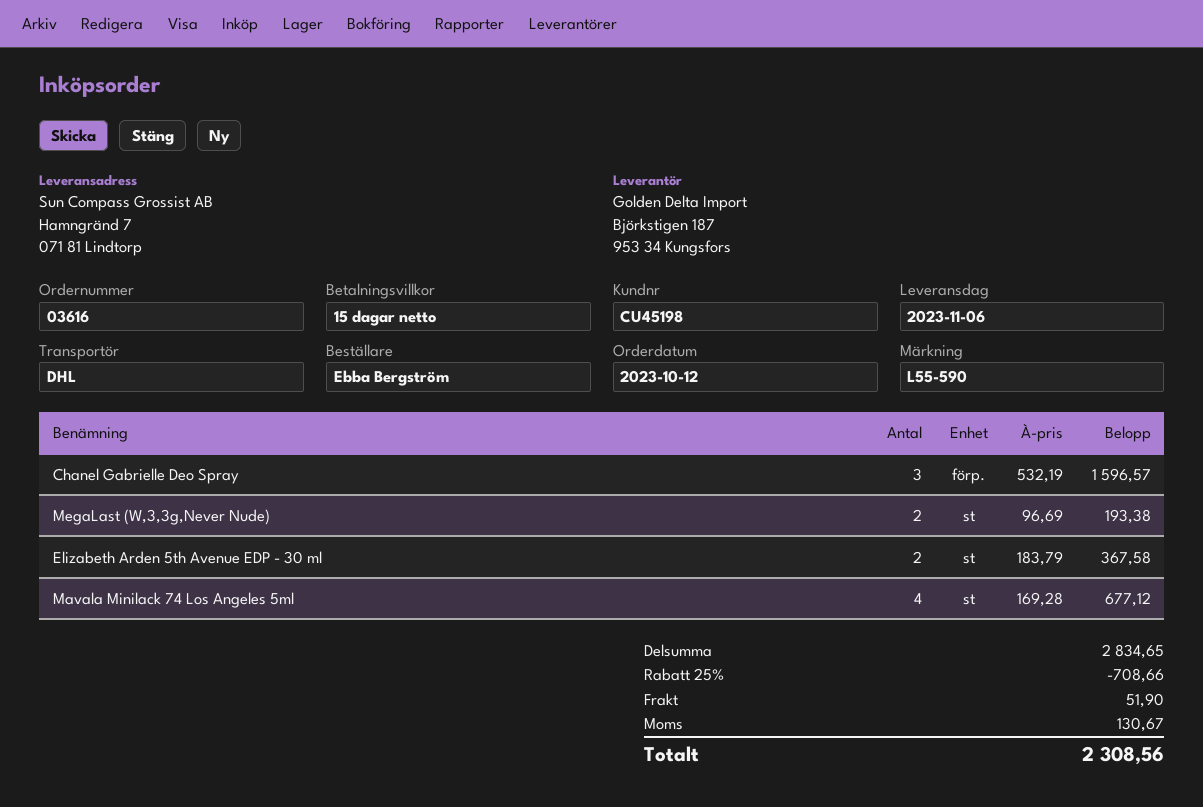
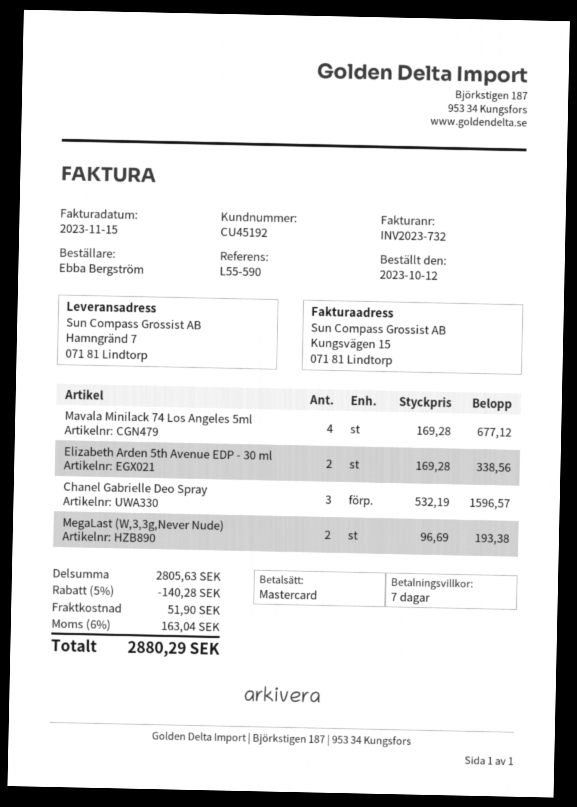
payment terms: 15 days -> 7 days
customer number: CU45198 -> CU45192
Elizabeth Arden 5th Avenue EDP - 30 ml: 2 x 183.79 = 367.58 -> 2 x 169.28 = 338.56
subtotal: 2834.65 -> 2805.63
discount: 25% = 708.66 -> 5% = 140.28
tax: 130.67 -> 163.04
total: 2308.56 -> 2880.29

